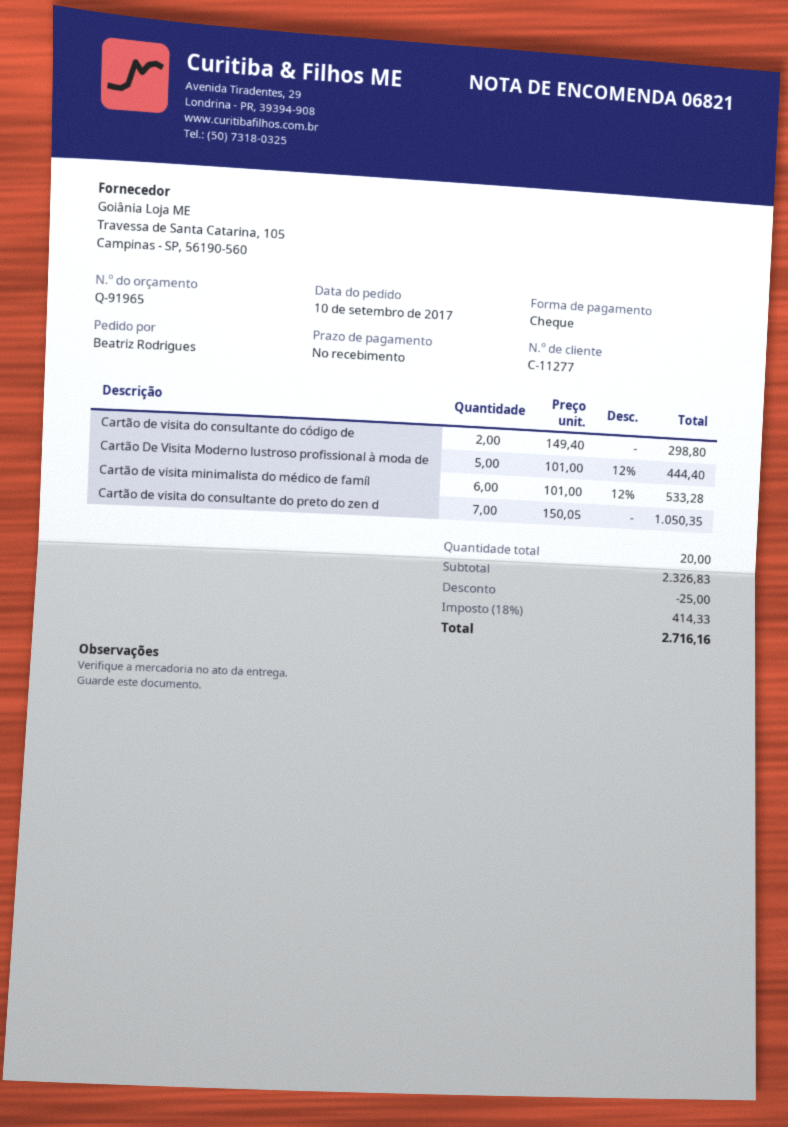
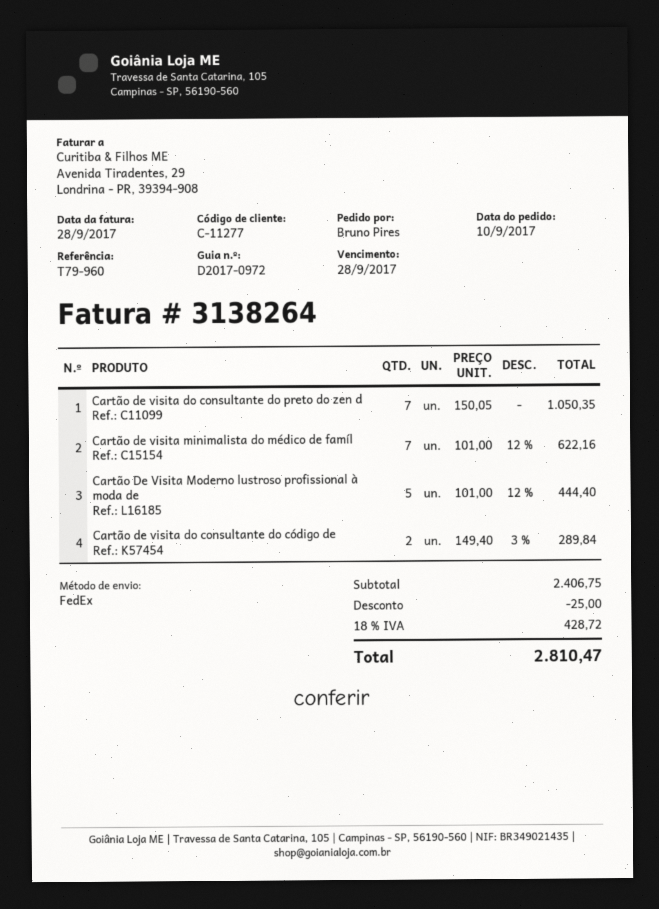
ordered by: Beatriz Rodrigues -> Bruno Pires
Cartão de visita do consultante do código de: 2 x 149.40 = 298.80 -> 2 x 149.40 - 3% = 289.84
Cartão de visita minimalista do médico de famíl: 6 x 101.00 - 12% = 533.28 -> 7 x 101.00 - 12% = 622.16
subtotal: 2326.83 -> 2406.75
tax: 18% = 414.33 -> 18% = 428.72
total: 2716.16 -> 2810.47

